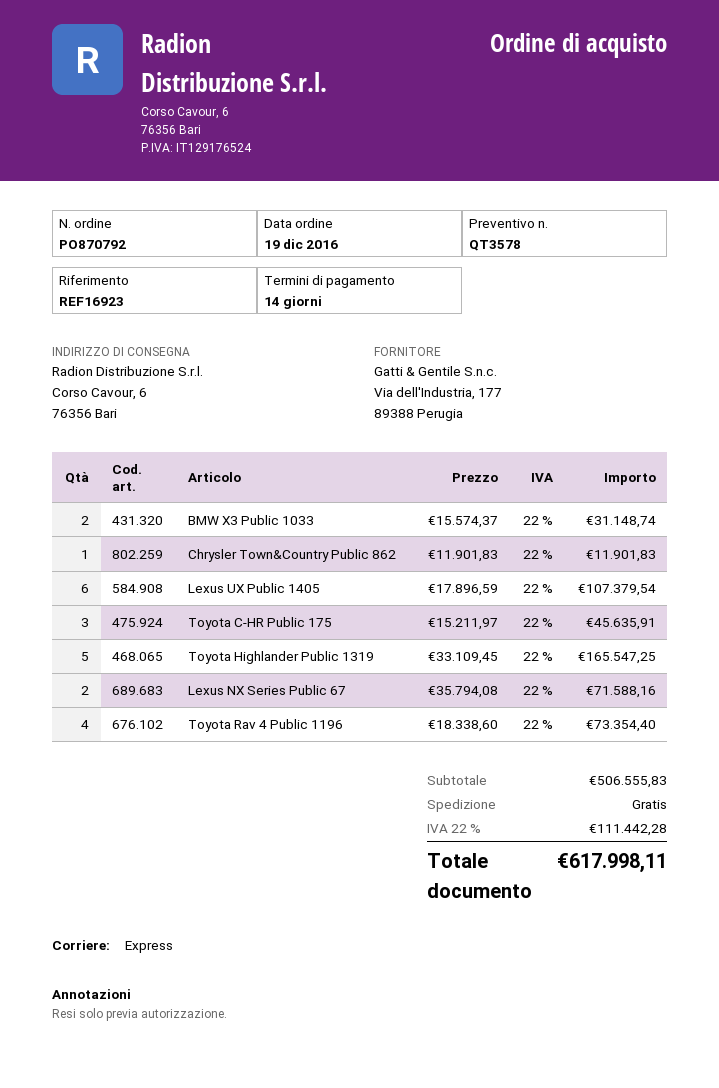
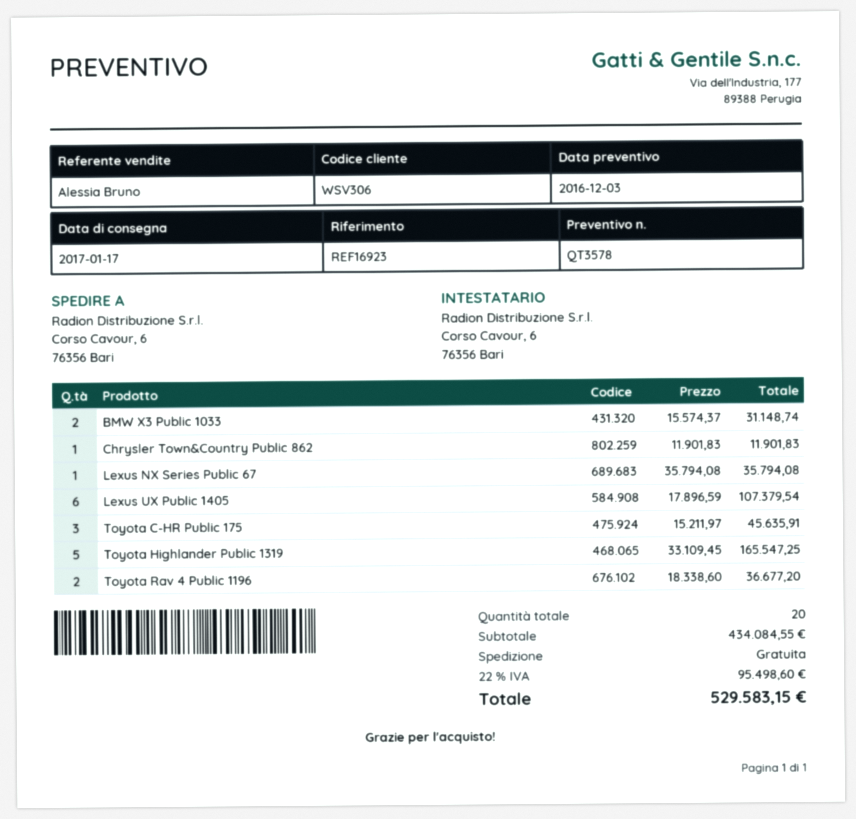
Lexus NX Series Public 67: 2 x 35794.08 = 71588.16 -> 1 x 35794.08 = 35794.08
Toyota Rav 4 Public 1196: 4 x 18338.60 = 73354.40 -> 2 x 18338.60 = 36677.20
subtotal: 506555.83 -> 434084.55
tax: 22% = 111442.28 -> 22% = 95498.60
total: 617998.11 -> 529583.15

